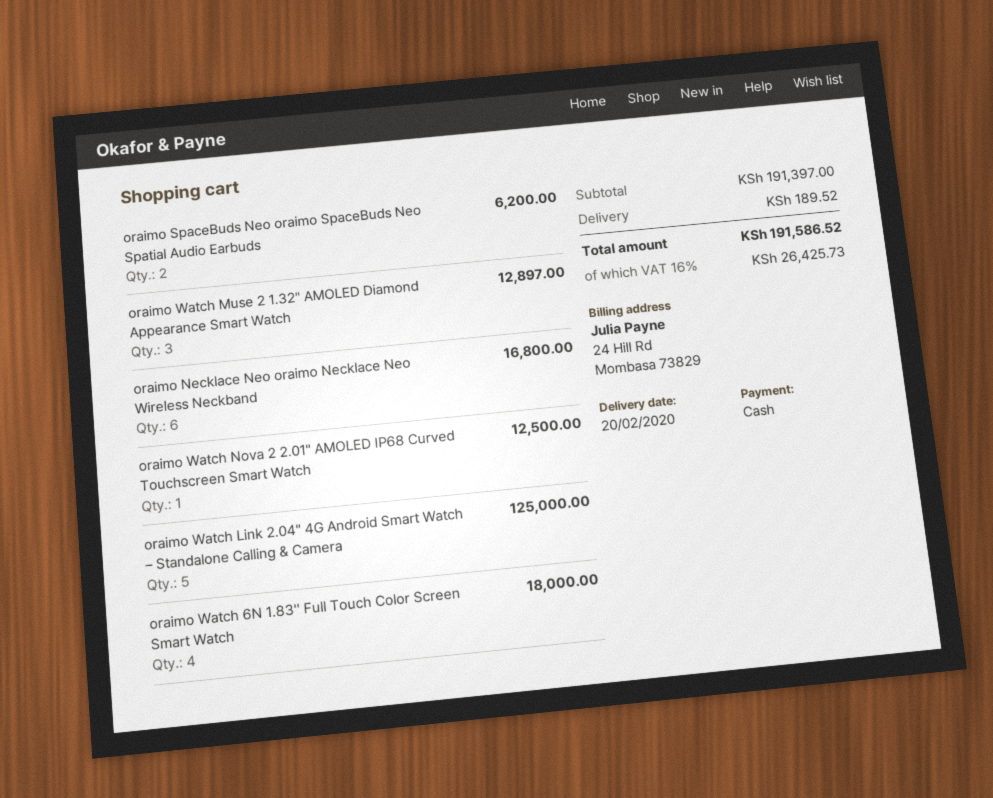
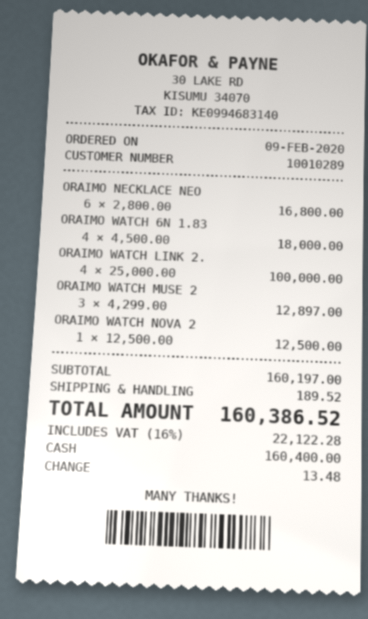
oraimo SpaceBuds Neo oraimo SpaceBuds Neo Spatial Audio Earbuds: 2 for 6200.00 -> none
oraimo Watch Link 2.04" 4G Android Smart Watch – Standalone Calling & Camera: 5 for 125000.00 -> 4 for 100000.00
subtotal: 191397.00 -> 160197.00
tax: 16% = 26425.73 -> 16% = 22122.28
total: 191586.52 -> 160386.52

